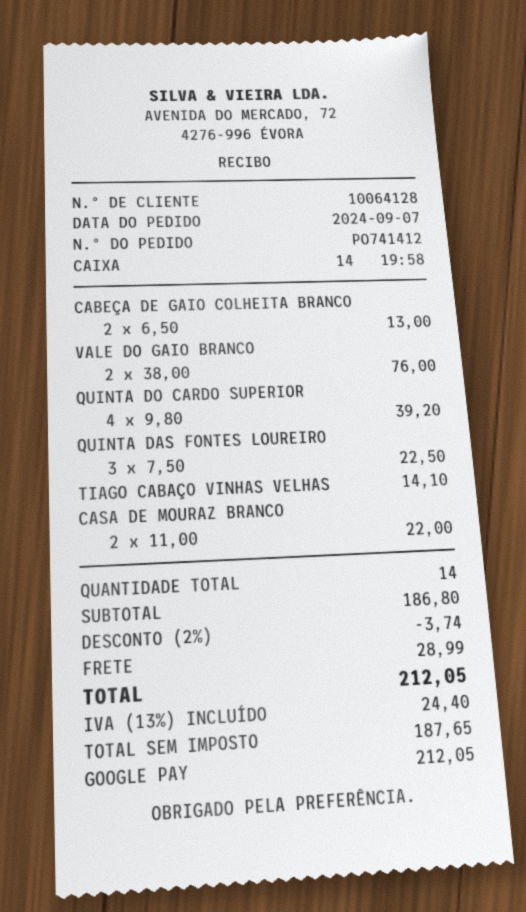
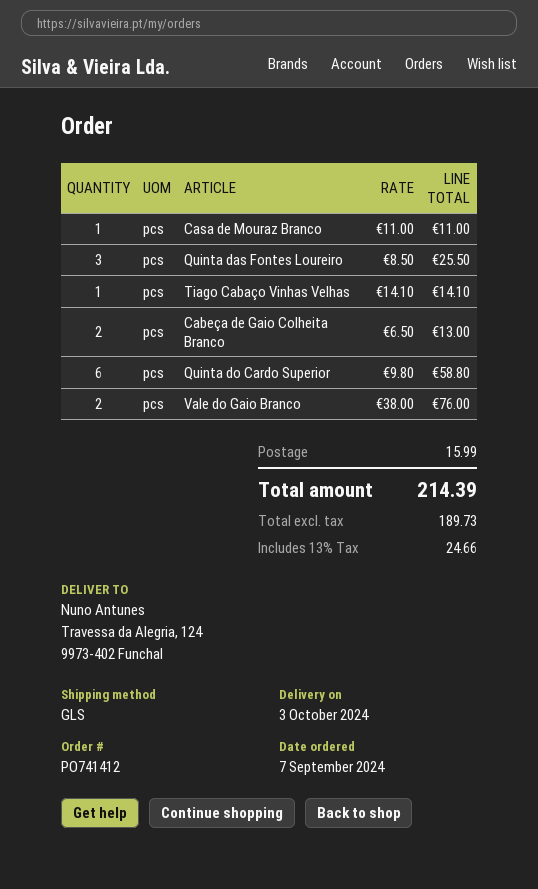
QUINTA DO CARDO SUPERIOR: 4 x 9.80 = 39.20 -> 6 x 9.80 = 58.80
QUINTA DAS FONTES LOUREIRO: 3 x 7.50 = 22.50 -> 3 x 8.50 = 25.50
CASA DE MOURAZ BRANCO: 2 x 11.00 = 22.00 -> 1 x 11.00 = 11.00
discount: 2% = 3.74 -> none
shipping: 28.99 -> 15.99
net: 187.65 -> 189.73
tax: 13% = 24.40 -> 13% = 24.66
total: 212.05 -> 214.39

